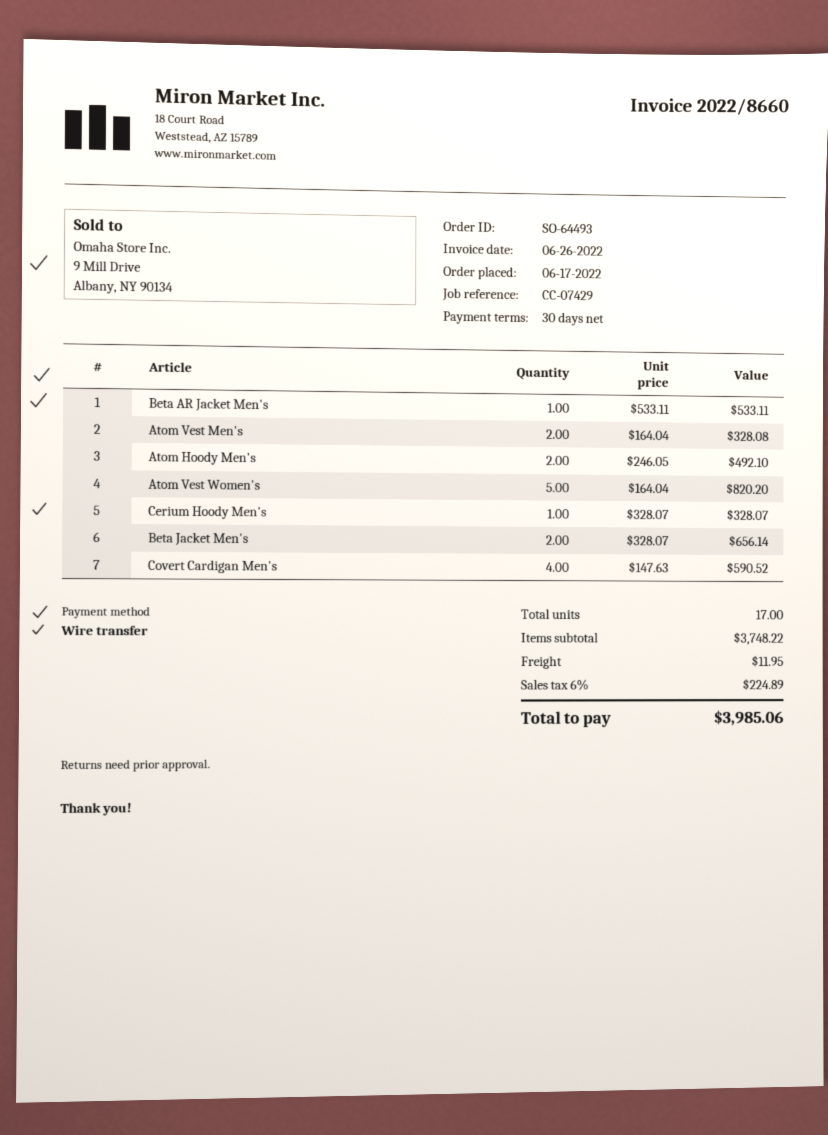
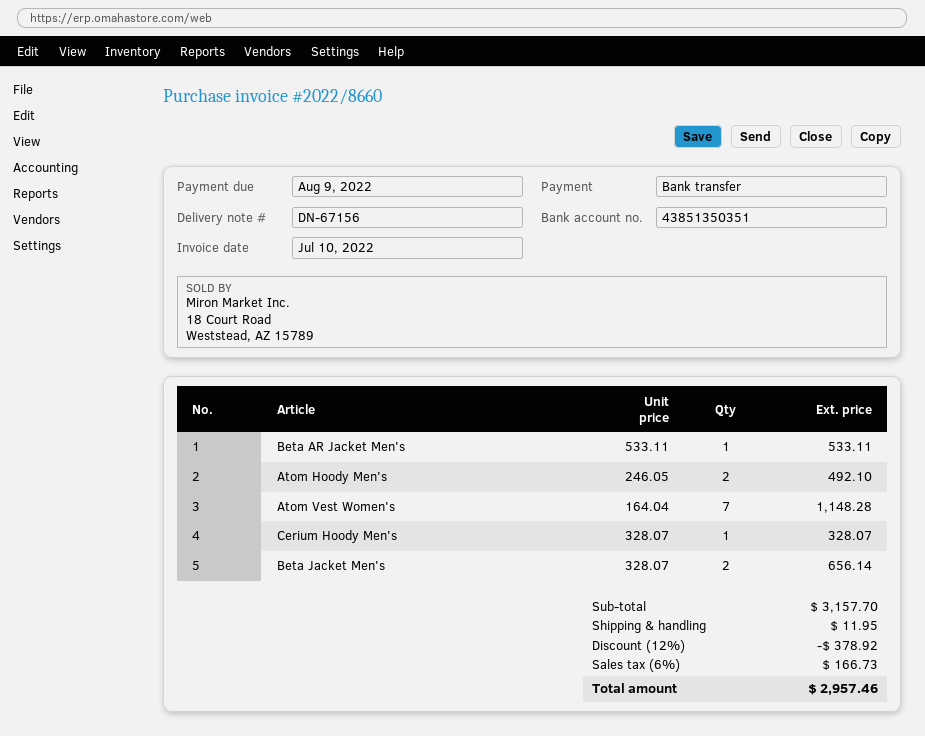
invoice date: 2022-06-26 -> 2022-07-10
Atom Vest Men's: 2 x 164.04 = 328.08 -> none
Atom Vest Women's: 5 x 164.04 = 820.20 -> 7 x 164.04 = 1148.28
Covert Cardigan Men's: 4 x 147.63 = 590.52 -> none
subtotal: 3748.22 -> 3157.70
discount: none -> 12% = 378.92
tax: 6% = 224.89 -> 6% = 166.73
total: 3985.06 -> 2957.46

